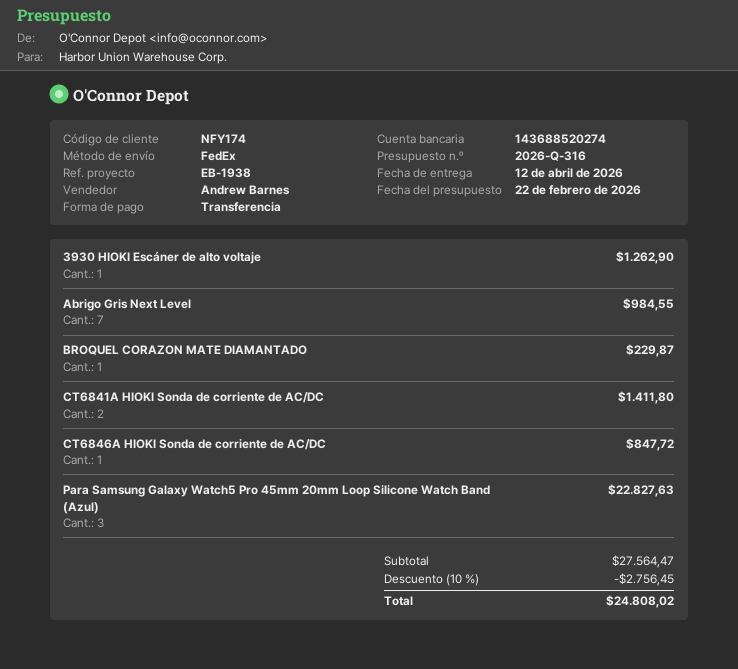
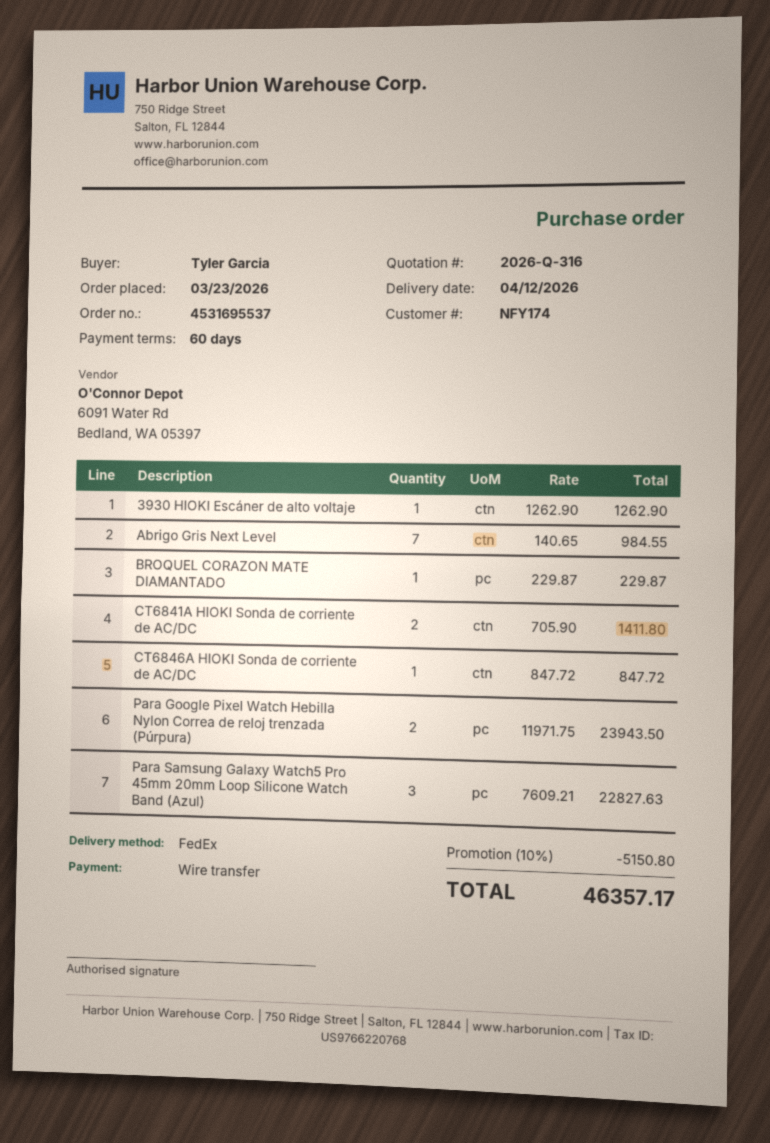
Para Google Pixel Watch Hebilla Nylon Correa de reloj trenzada (Púrpura): none -> 2 for 23943.50
discount: 10% = 2756.45 -> 10% = 5150.80
total: 24808.02 -> 46357.17

